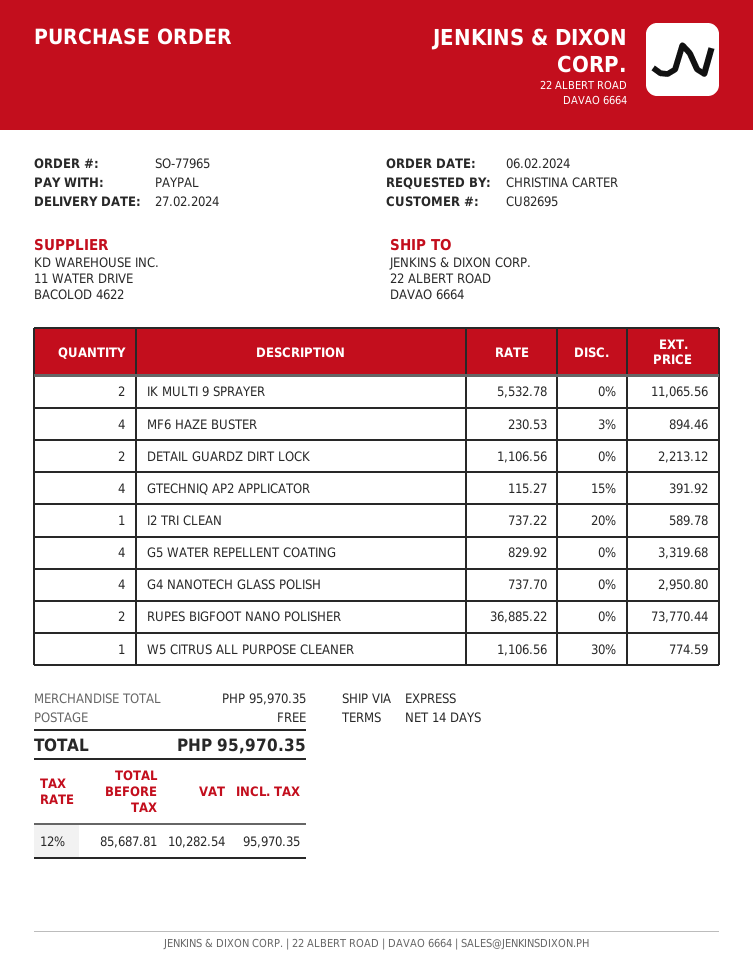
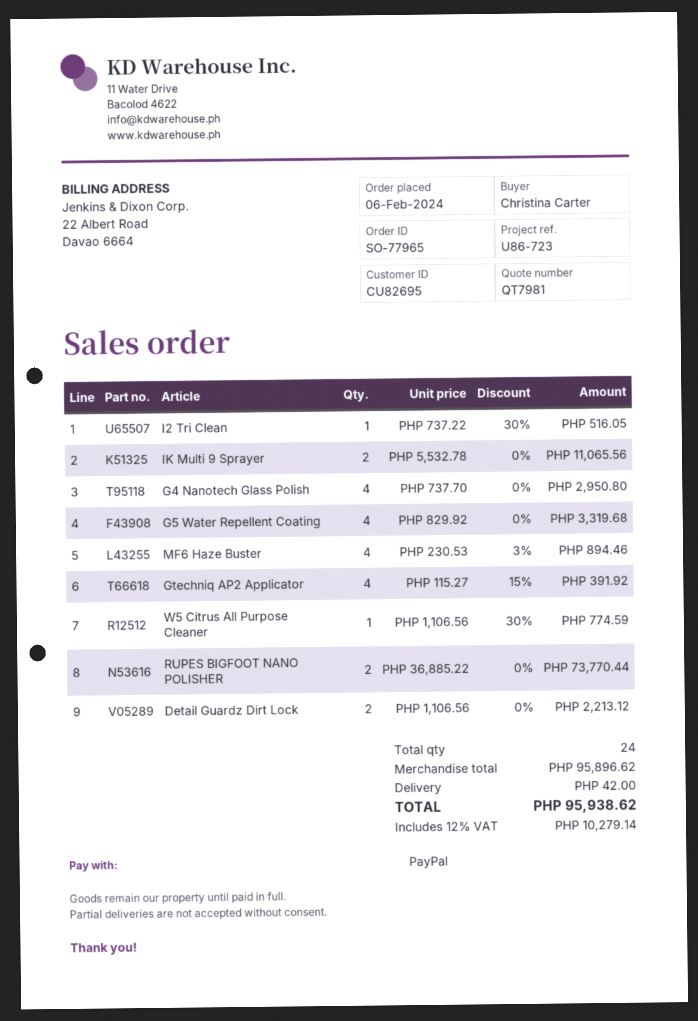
I2 TRI CLEAN: 1 x 737.22 - 20% = 589.78 -> 1 x 737.22 - 30% = 516.05
subtotal: 95970.35 -> 95896.62
shipping: 0.00 -> 42.00
tax: 12% = 10282.54 -> 12% = 10279.14
total: 95970.35 -> 95938.62

